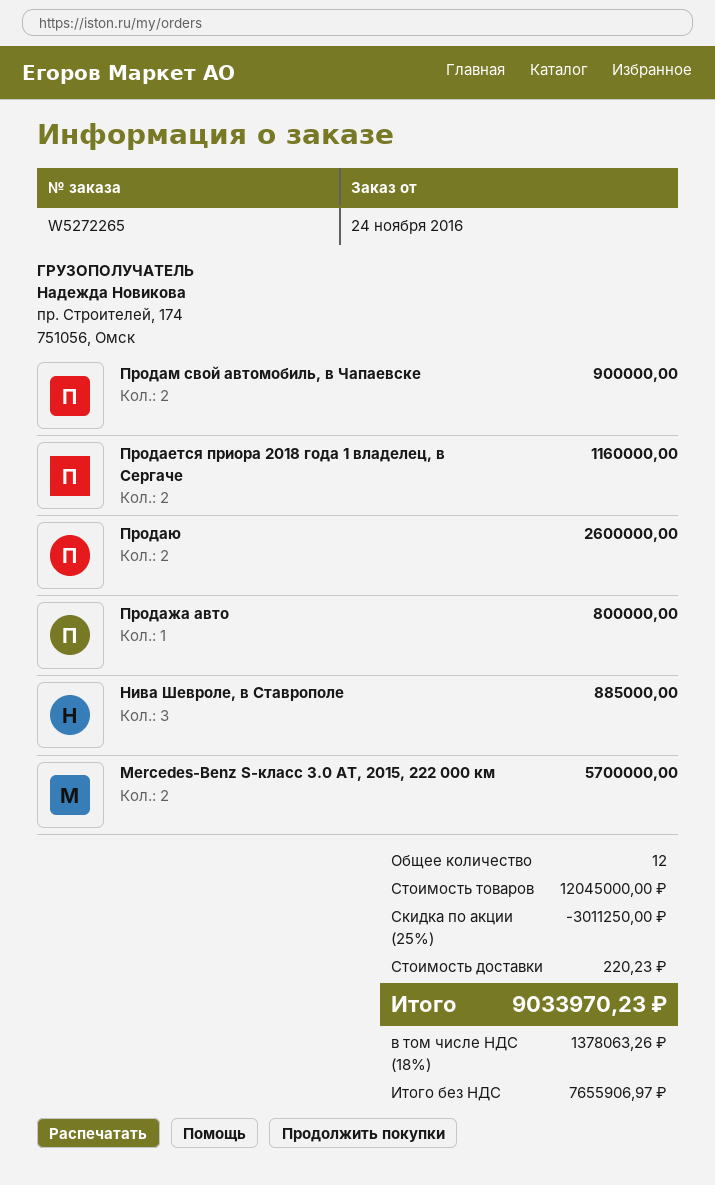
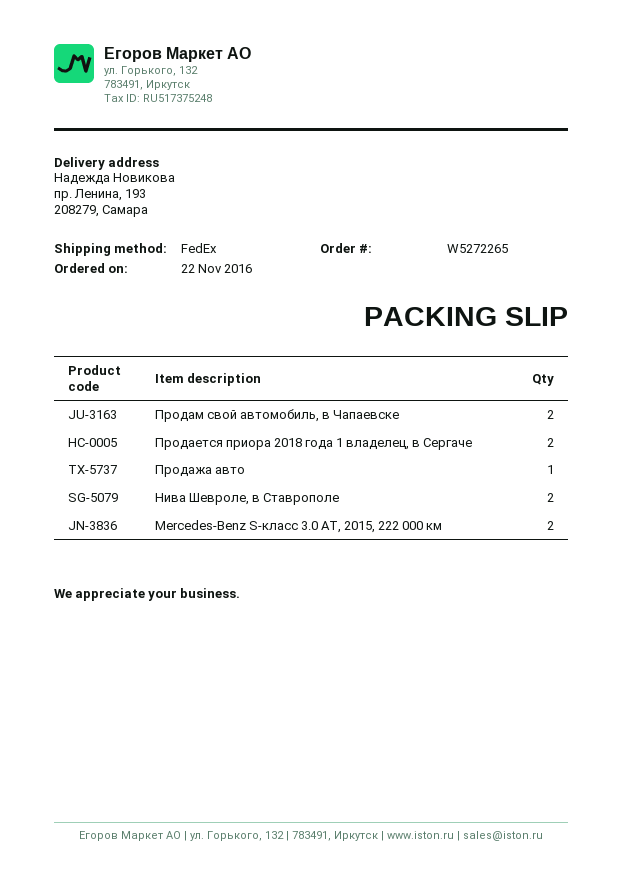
order date: 2016-11-24 -> 2016-11-22
ship to: пр. Строителей, 174, 751056, Омск -> пр. Ленина, 193, 208279, Самара
Продаю: 2 -> none
Нива Шевроле, в Ставрополе: 3 -> 2

